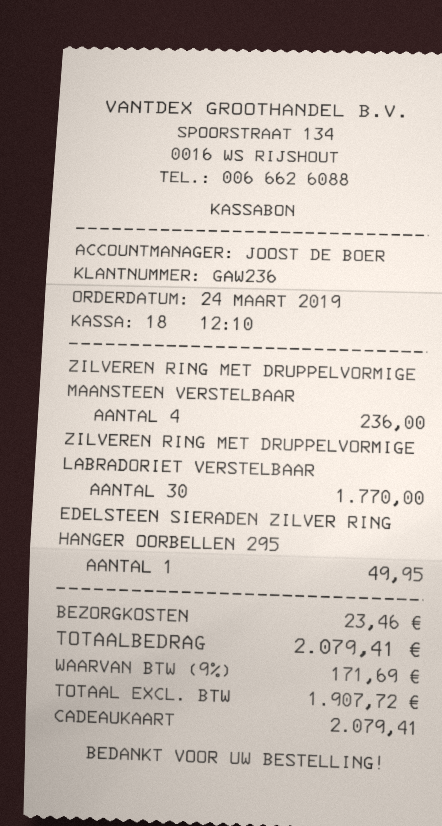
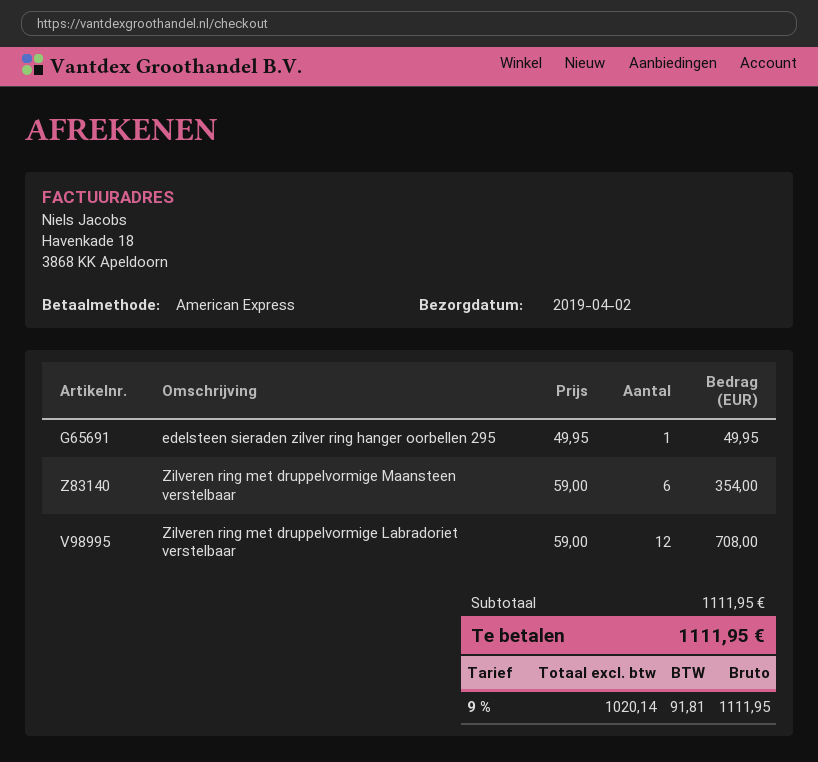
payment method: gift card -> American Express
ZILVEREN RING MET DRUPPELVORMIGE MAANSTEEN VERSTELBAAR: 4 for 236.00 -> 6 for 354.00
ZILVEREN RING MET DRUPPELVORMIGE LABRADORIET VERSTELBAAR: 30 for 1770.00 -> 12 for 708.00
shipping: 23.46 -> none
net: 1907.72 -> 1020.14
tax: 9% = 171.69 -> 9% = 91.81
total: 2079.41 -> 1111.95

